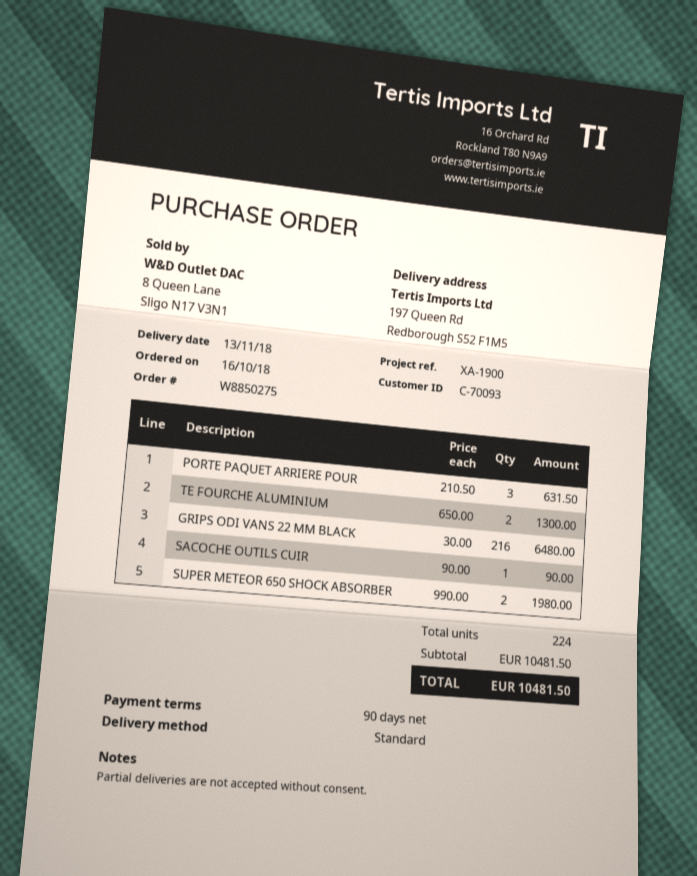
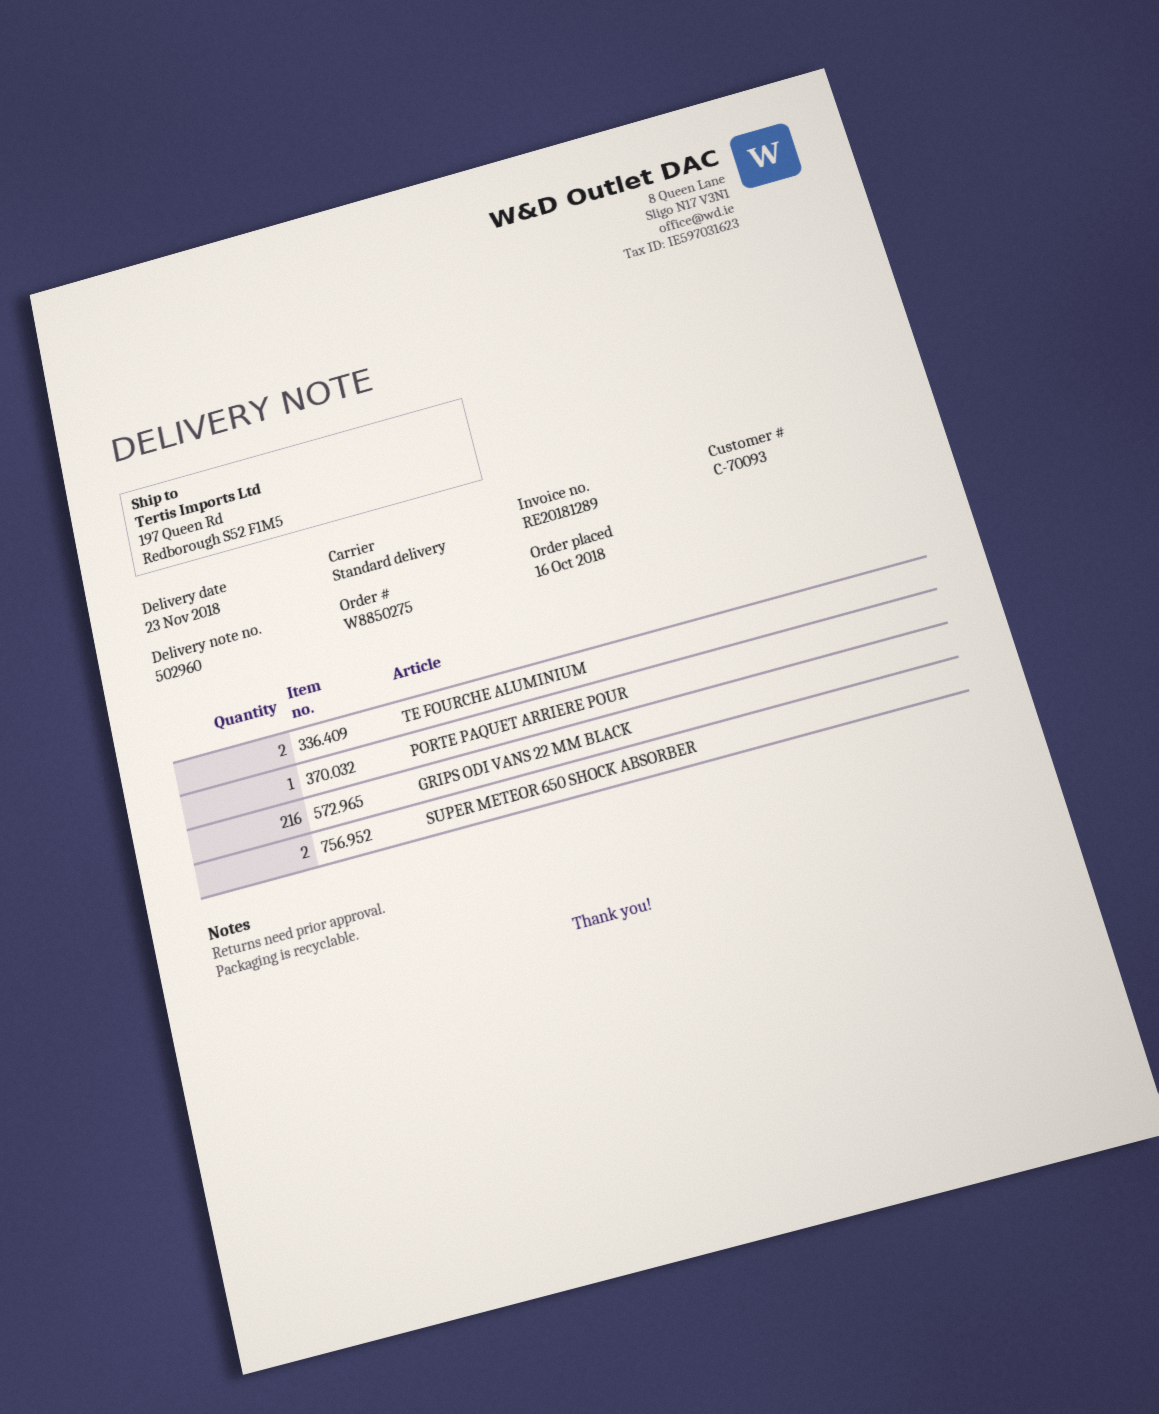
delivery date: 2018-11-13 -> 2018-11-23
PORTE PAQUET ARRIERE POUR: 3 -> 1
SACOCHE OUTILS CUIR: 1 -> none

